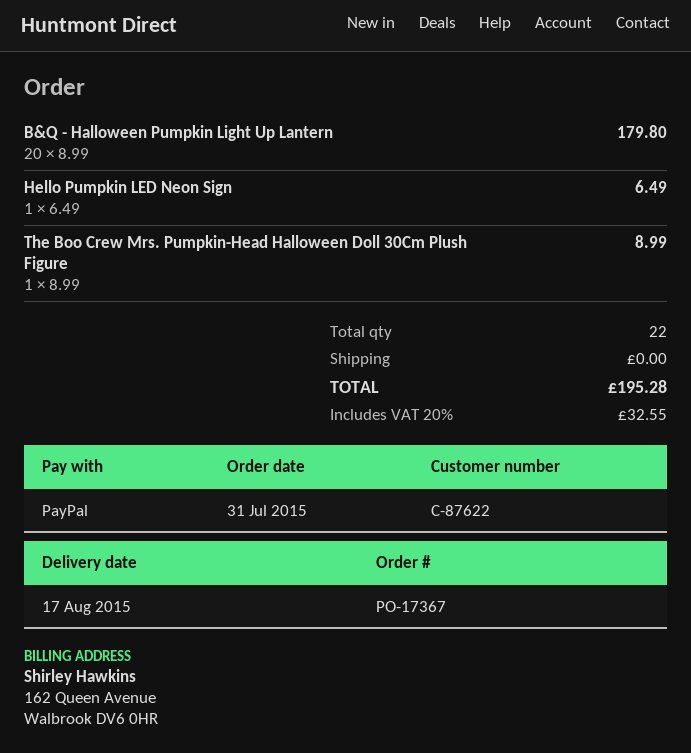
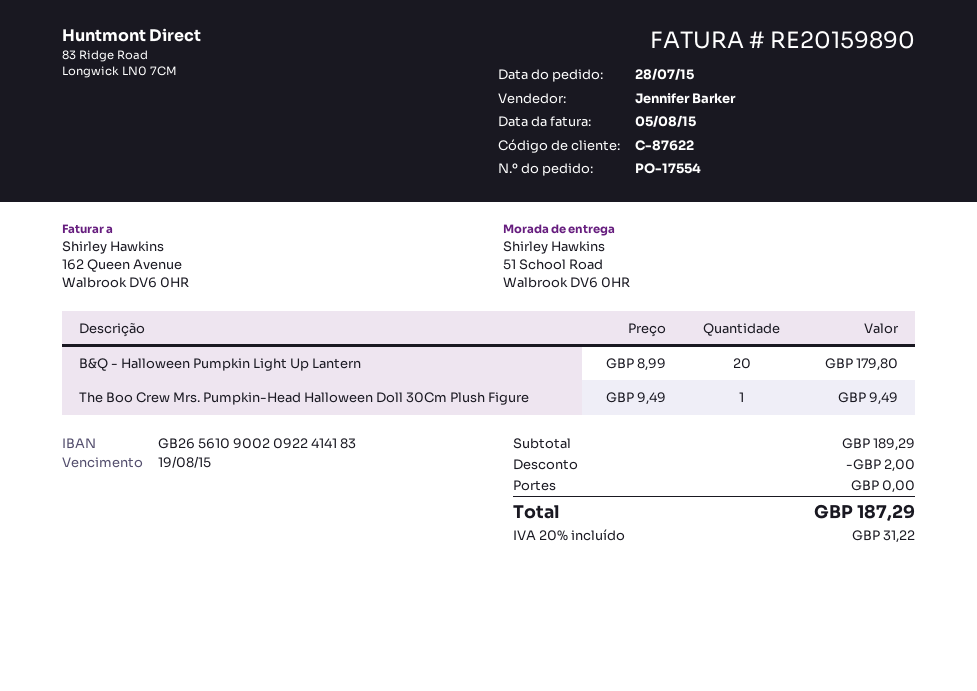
order number: PO-17367 -> PO-17554
order date: 2015-07-31 -> 2015-07-28
Hello Pumpkin LED Neon Sign: 1 x 6.49 = 6.49 -> none
The Boo Crew Mrs. Pumpkin-Head Halloween Doll 30Cm Plush Figure: 1 x 8.99 = 8.99 -> 1 x 9.49 = 9.49
discount: none -> 2.00
tax: 20% = 32.55 -> 20% = 31.22
total: 195.28 -> 187.29

